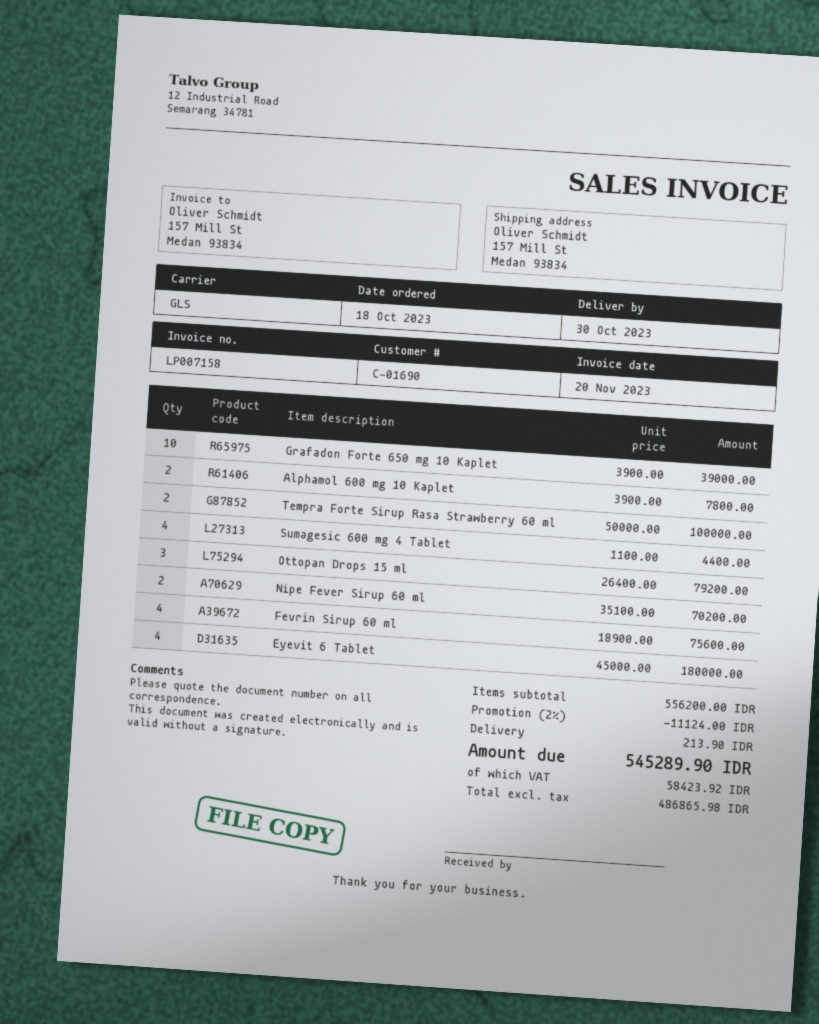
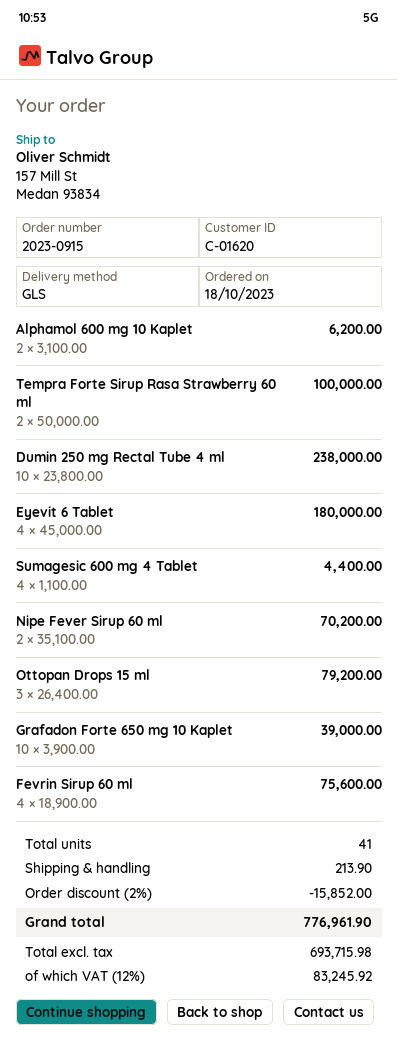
customer number: C-01690 -> C-01620
Alphamol 600 mg 10 Kaplet: 2 x 3900.00 = 7800.00 -> 2 x 3100.00 = 6200.00
Dumin 250 mg Rectal Tube 4 ml: none -> 10 x 23800.00 = 238000.00
discount: 2% = 11124.00 -> 2% = 15852.00
net: 486865.98 -> 693715.98
tax: 58423.92 -> 83245.92
total: 545289.90 -> 776961.90

